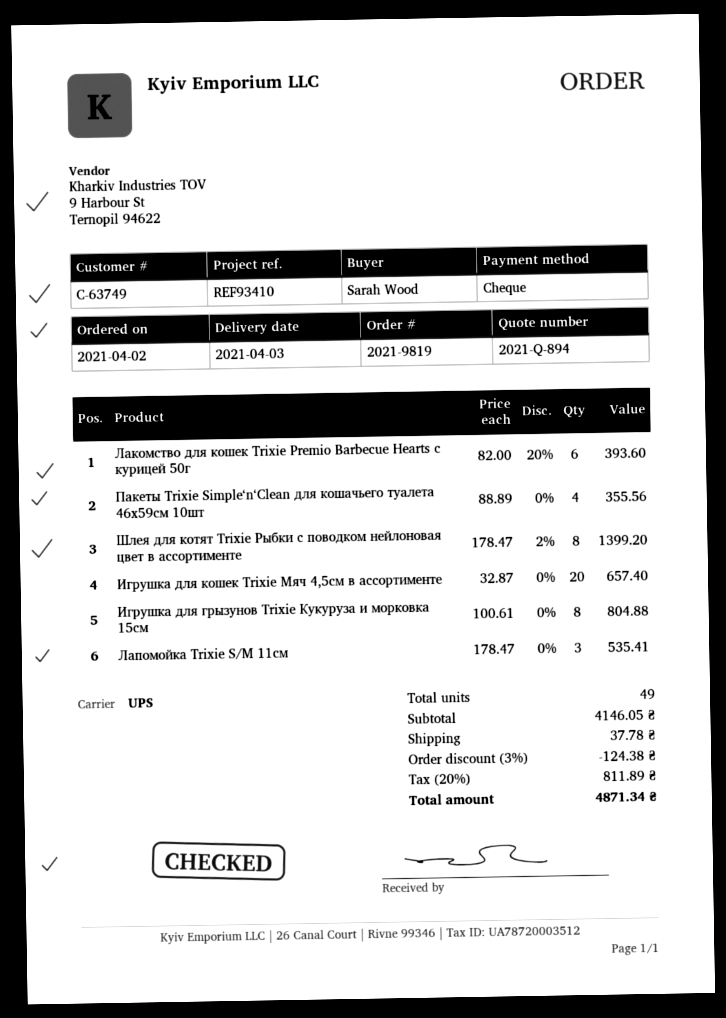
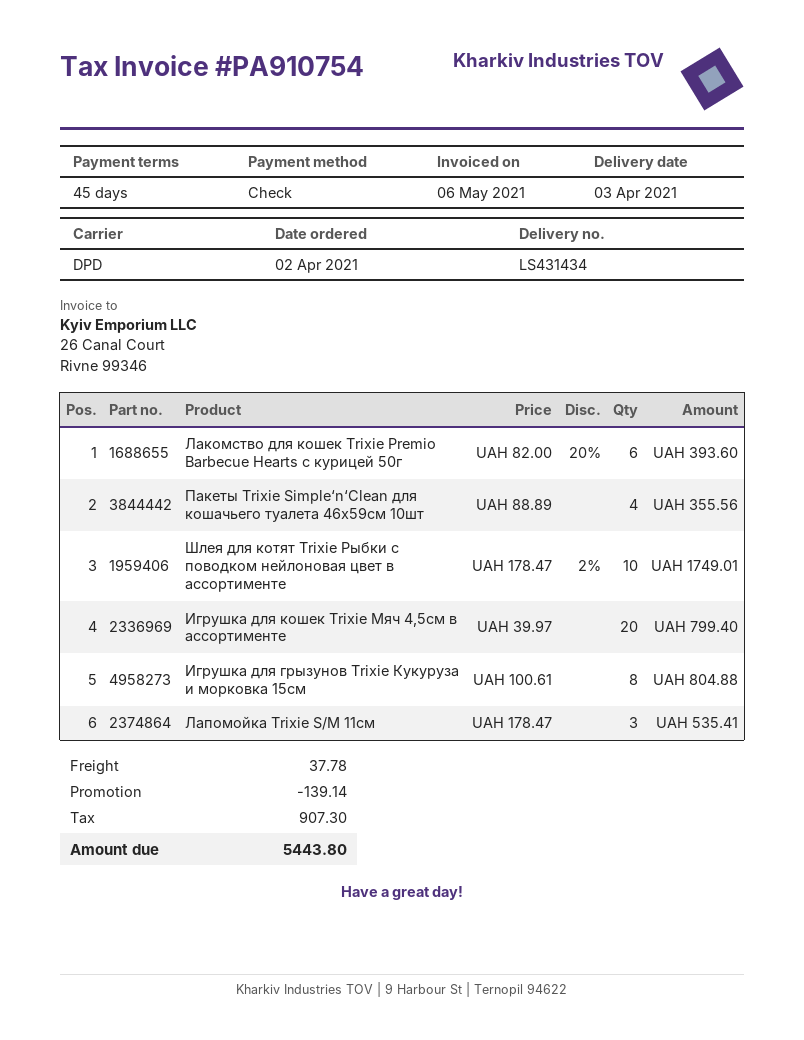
shipping method: UPS -> DPD
Шлея для котят Trixie Рыбки с поводком нейлоновая цвет в ассортименте: 8 x 178.47 - 2% = 1399.20 -> 10 x 178.47 - 2% = 1749.01
Игрушка для кошек Trixie Мяч 4,5см в ассортименте: 20 x 32.87 = 657.40 -> 20 x 39.97 = 799.40
discount: 124.38 -> 139.14
tax: 811.89 -> 907.30
total: 4871.34 -> 5443.80

